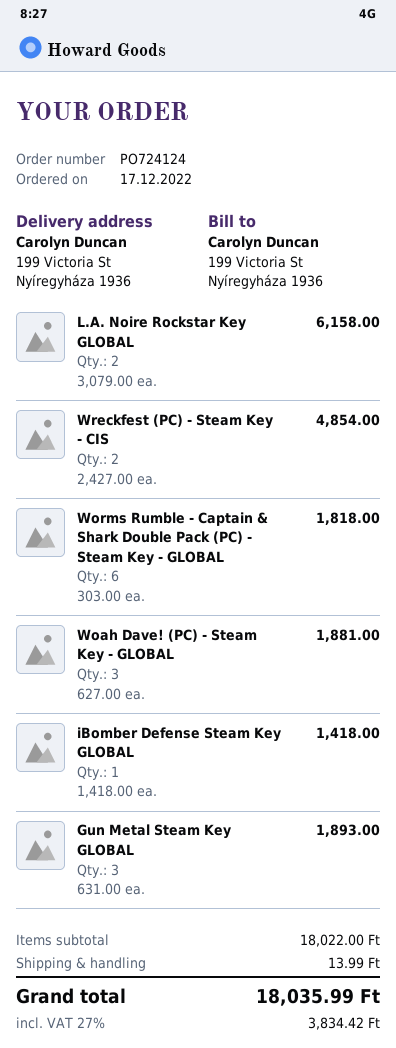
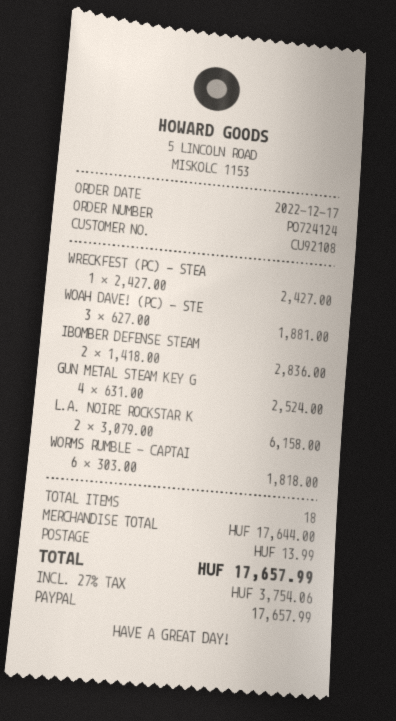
Wreckfest (PC) - Steam Key - CIS: 2 x 2427.00 = 4854.00 -> 1 x 2427.00 = 2427.00
iBomber Defense Steam Key GLOBAL: 1 x 1418.00 = 1418.00 -> 2 x 1418.00 = 2836.00
Gun Metal Steam Key GLOBAL: 3 x 631.00 = 1893.00 -> 4 x 631.00 = 2524.00
subtotal: 18022.00 -> 17644.00
tax: 27% = 3834.42 -> 27% = 3754.06
total: 18035.99 -> 17657.99

